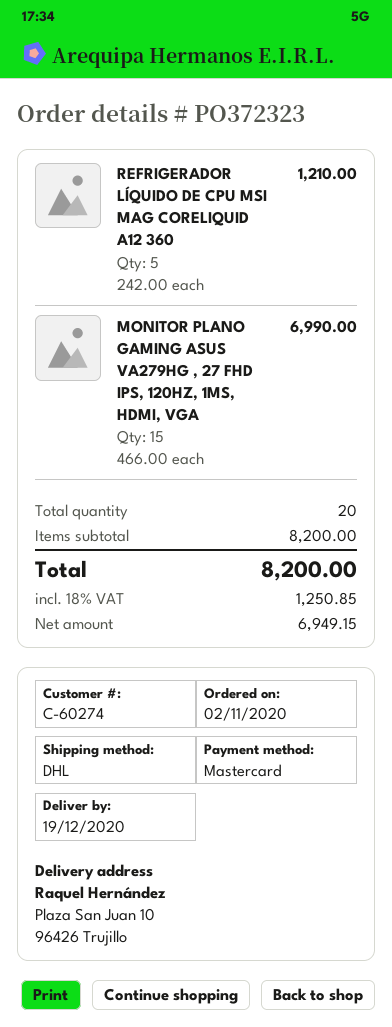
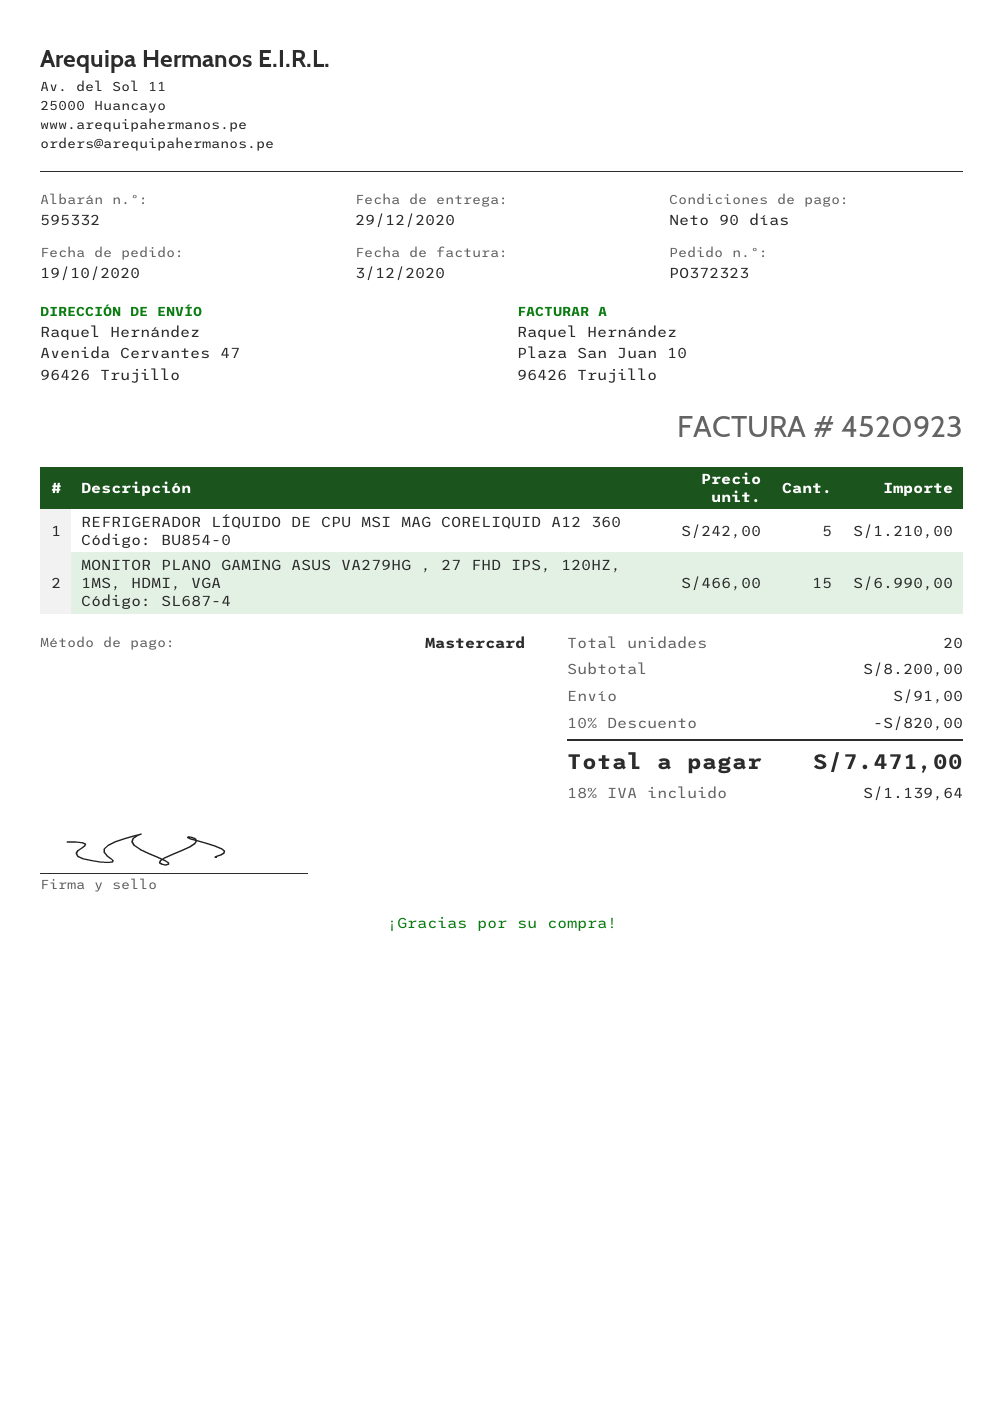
order date: 2020-11-02 -> 2020-10-19
delivery date: 2020-12-19 -> 2020-12-29
ship to: Plaza San Juan 10, 96426 Trujillo -> Avenida Cervantes 47, 96426 Trujillo
discount: none -> 10% = 820.00
shipping: none -> 91.00
tax: 18% = 1250.85 -> 18% = 1139.64
total: 8200.00 -> 7471.00

